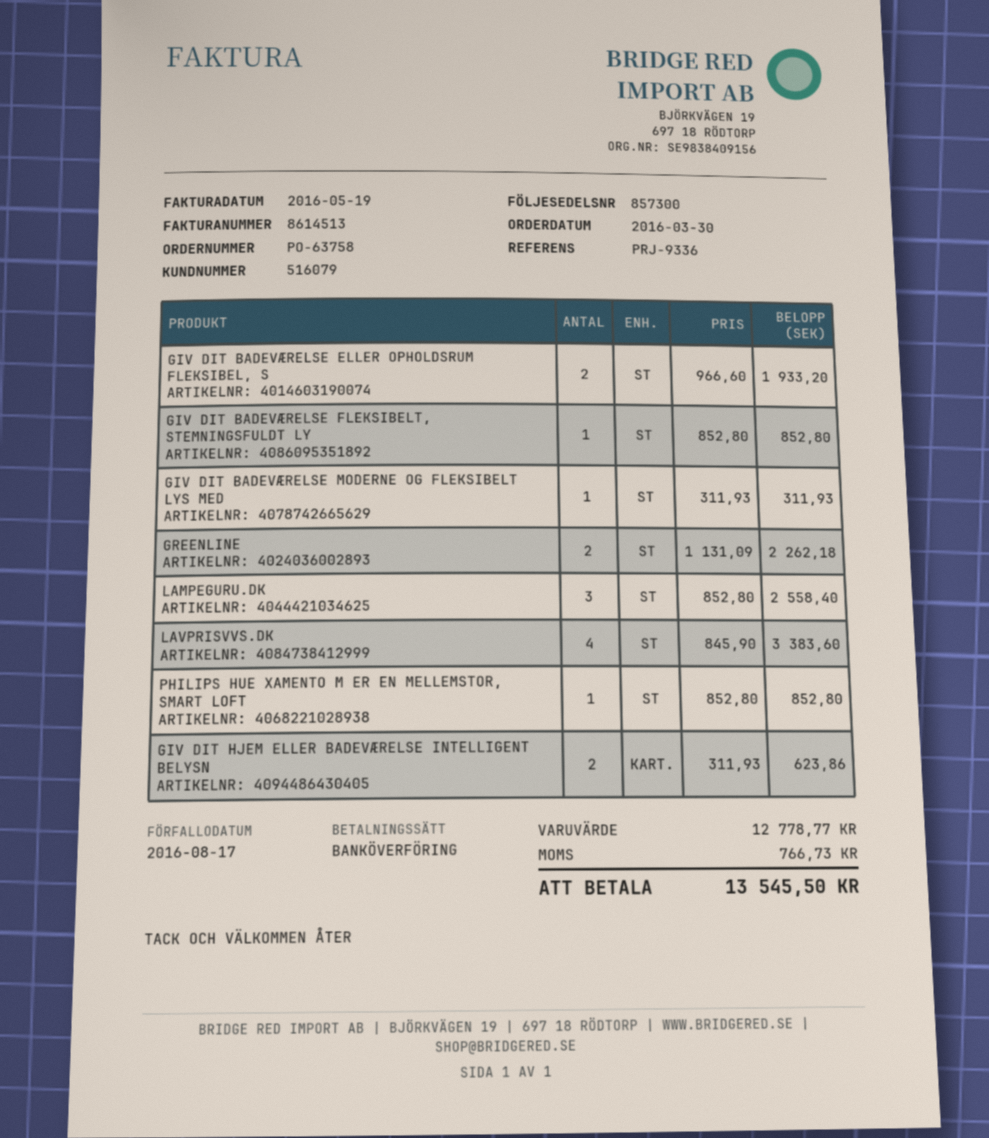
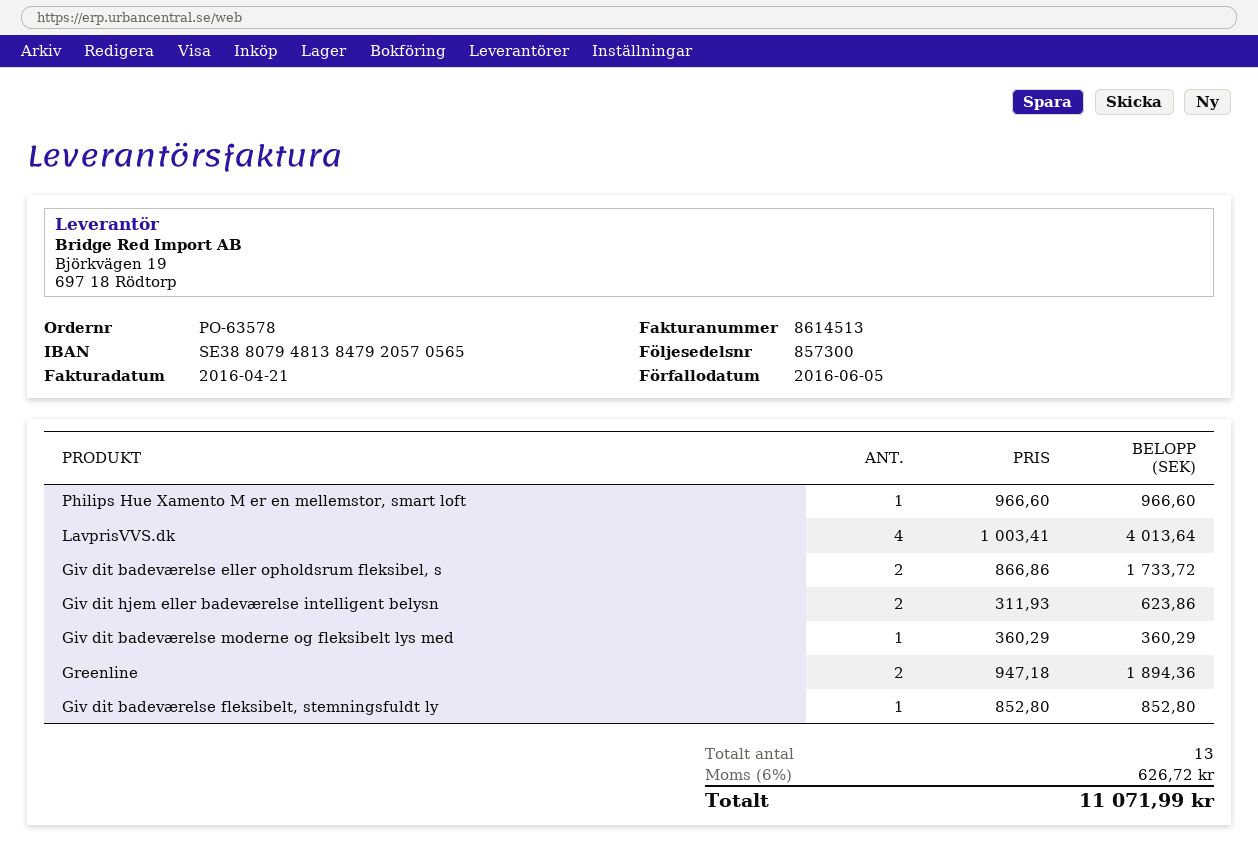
order number: PO-63758 -> PO-63578
invoice date: 2016-05-19 -> 2016-04-21
due date: 2016-08-17 -> 2016-06-05
GIV DIT BADEVÆRELSE ELLER OPHOLDSRUM FLEKSIBEL, S: 2 x 966.60 = 1933.20 -> 2 x 866.86 = 1733.72
GIV DIT BADEVÆRELSE MODERNE OG FLEKSIBELT LYS MED: 1 x 311.93 = 311.93 -> 1 x 360.29 = 360.29
GREENLINE: 2 x 1131.09 = 2262.18 -> 2 x 947.18 = 1894.36
LAMPEGURU.DK: 3 x 852.80 = 2558.40 -> none
LAVPRISVVS.DK: 4 x 845.90 = 3383.60 -> 4 x 1003.41 = 4013.64
PHILIPS HUE XAMENTO M ER EN MELLEMSTOR, SMART LOFT: 1 x 852.80 = 852.80 -> 1 x 966.60 = 966.60
tax: 766.73 -> 626.72
total: 13545.50 -> 11071.99

